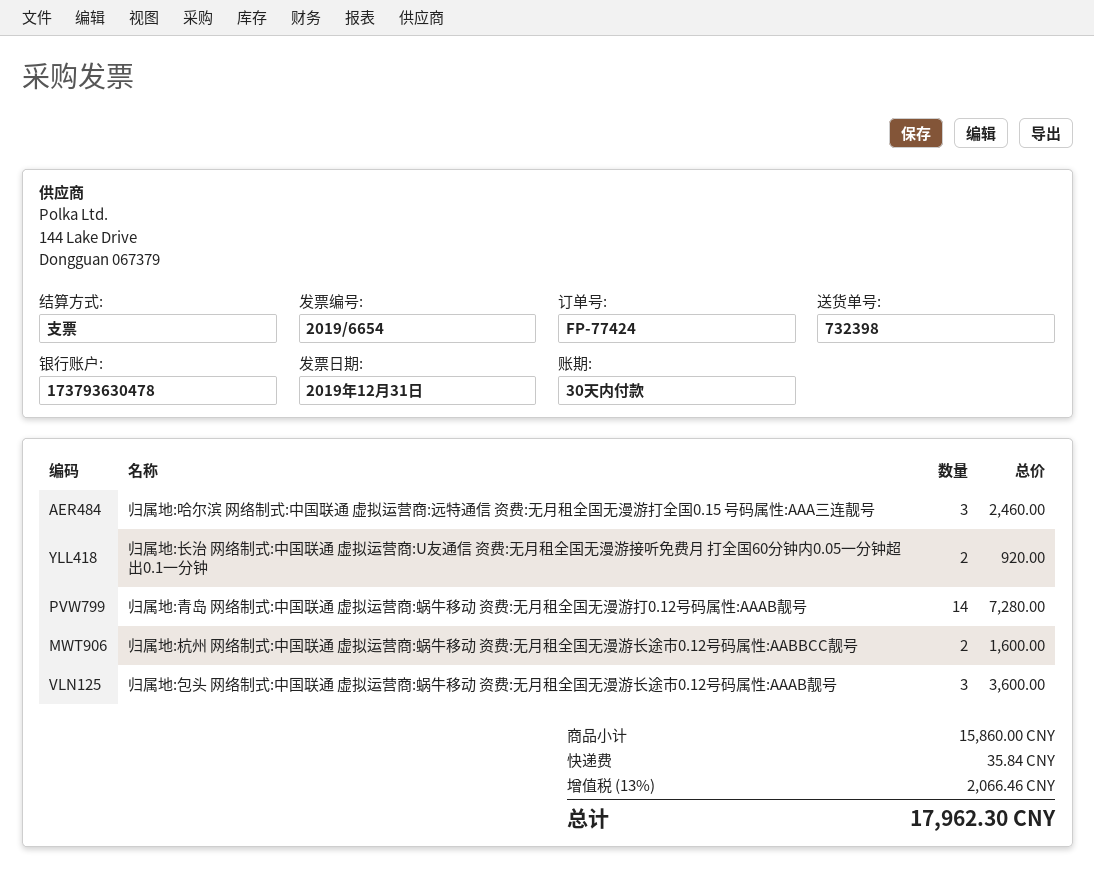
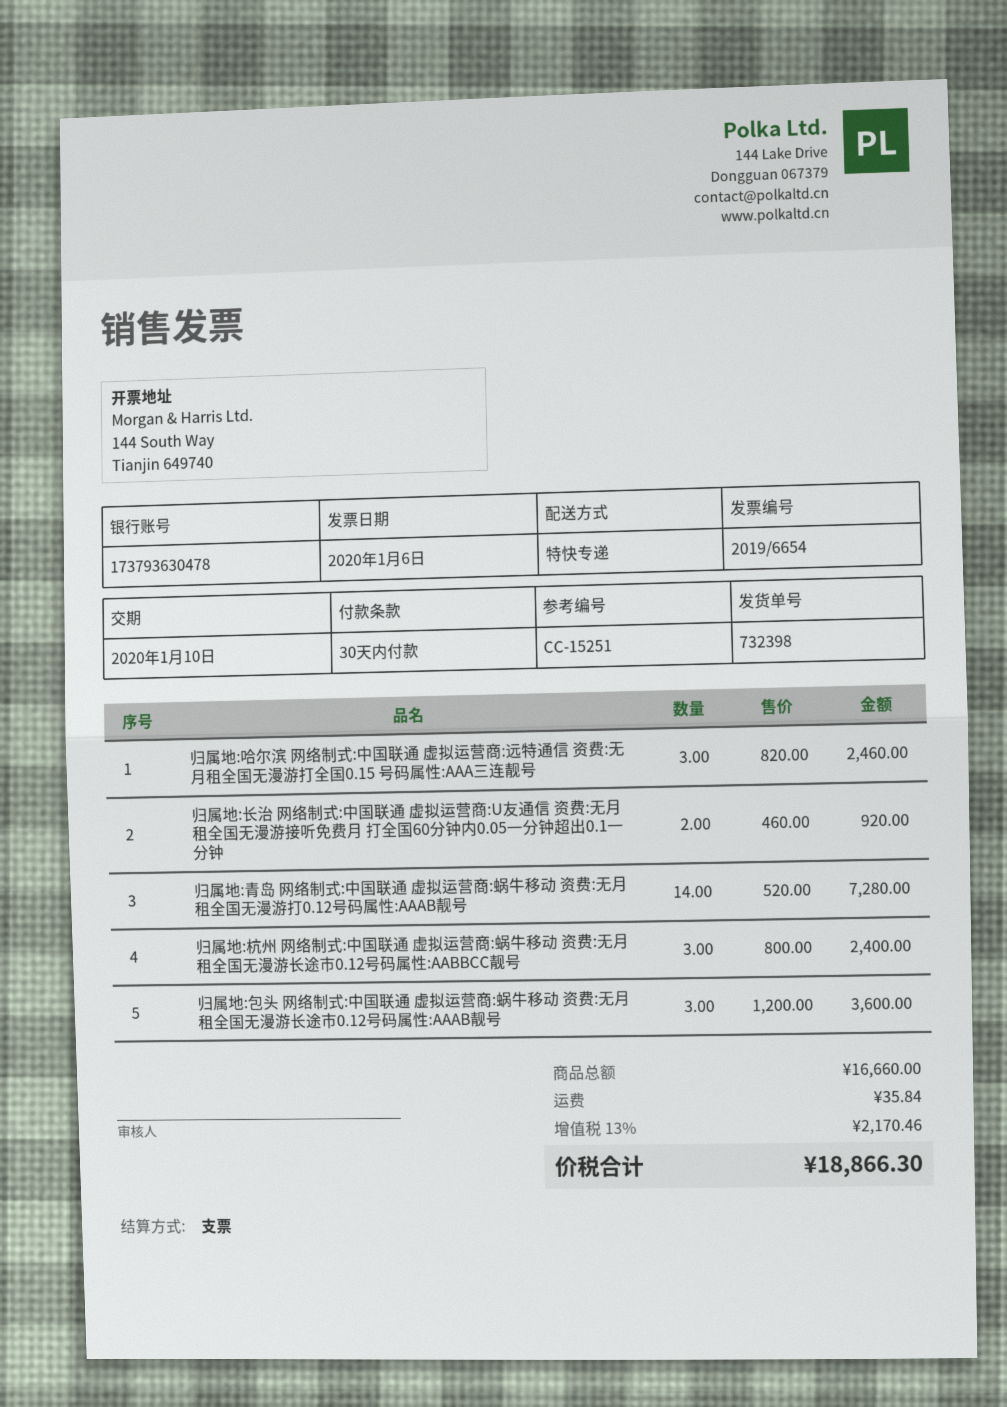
invoice date: 2019-12-31 -> 2020-01-06
归属地:杭州 网络制式:中国联通 虚拟运营商:蜗牛移动 资费:无月租全国无漫游长途市0.12号码属性:AABBCC靓号: 2 for 1600.00 -> 3 for 2400.00
subtotal: 15860.00 -> 16660.00
tax: 13% = 2066.46 -> 13% = 2170.46
total: 17962.30 -> 18866.30

